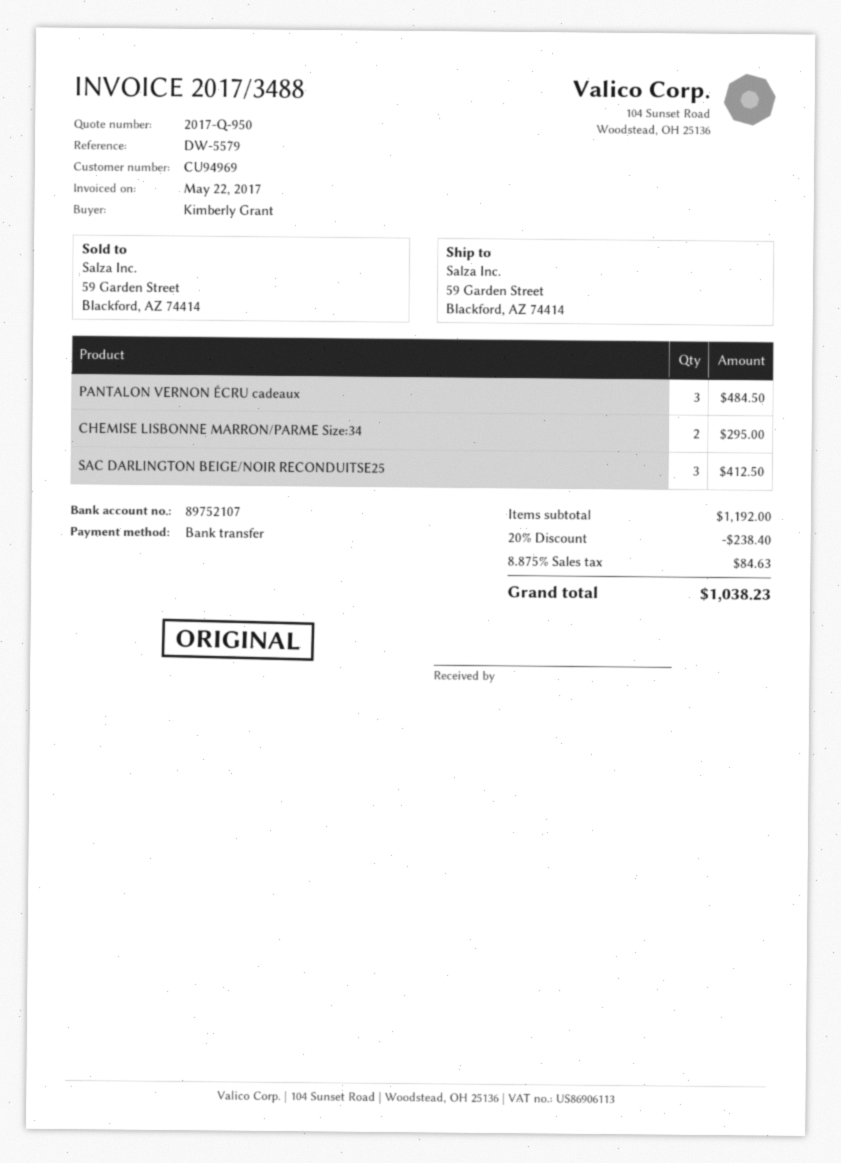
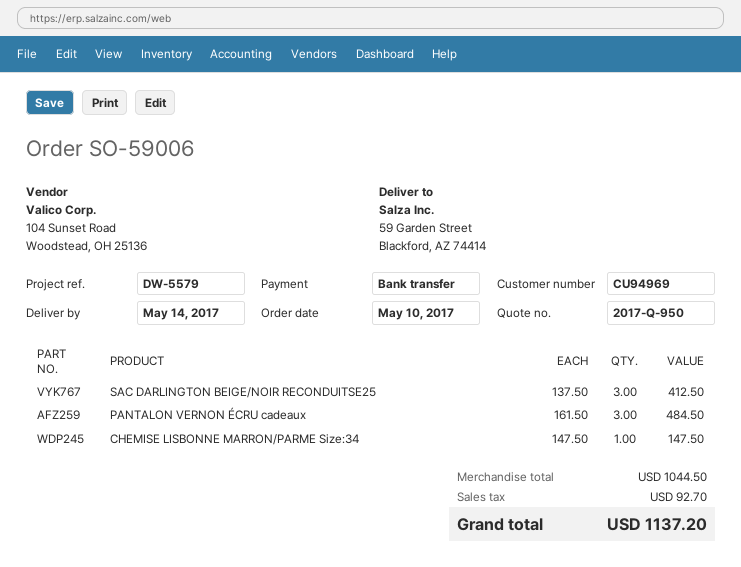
CHEMISE LISBONNE MARRON/PARME Size:34: 2 for 295.00 -> 1 for 147.50
subtotal: 1192.00 -> 1044.50
discount: 20% = 238.40 -> none
tax: 84.63 -> 92.70
total: 1038.23 -> 1137.20

